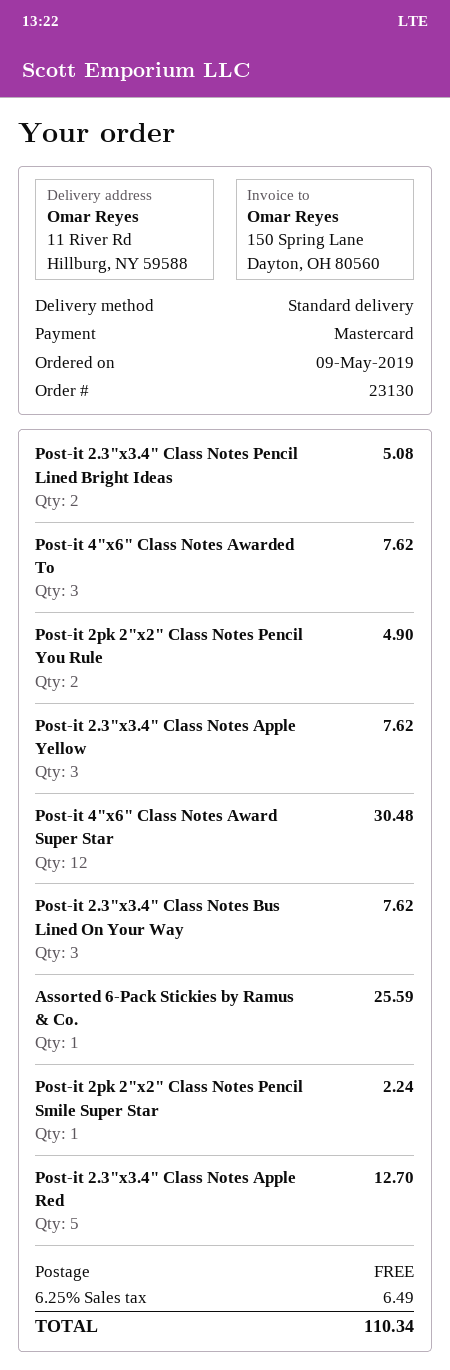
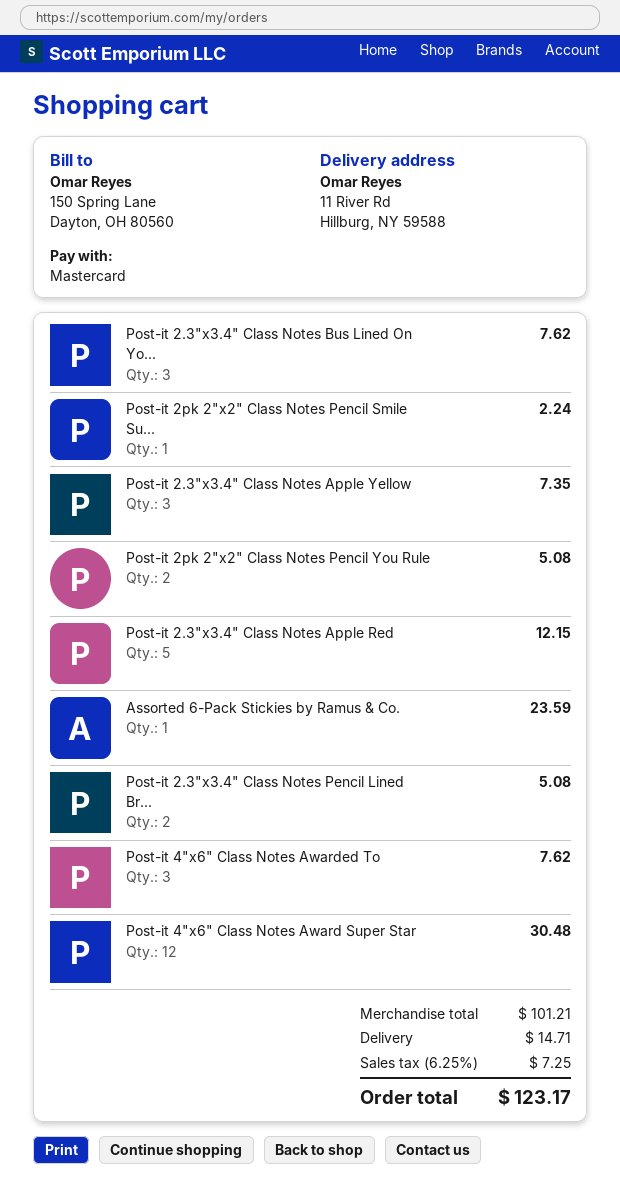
Post-it 2pk 2"x2" Class Notes Pencil You Rule: 2 for 4.90 -> 2 for 5.08
Post-it 2.3"x3.4" Class Notes Apple Yellow: 3 for 7.62 -> 3 for 7.35
Assorted 6-Pack Stickies by Ramus & Co.: 1 for 25.59 -> 1 for 23.59
Post-it 2.3"x3.4" Class Notes Apple Red: 5 for 12.70 -> 5 for 12.15
shipping: 0.00 -> 14.71
tax: 6.25% = 6.49 -> 6.25% = 7.25
total: 110.34 -> 123.17

